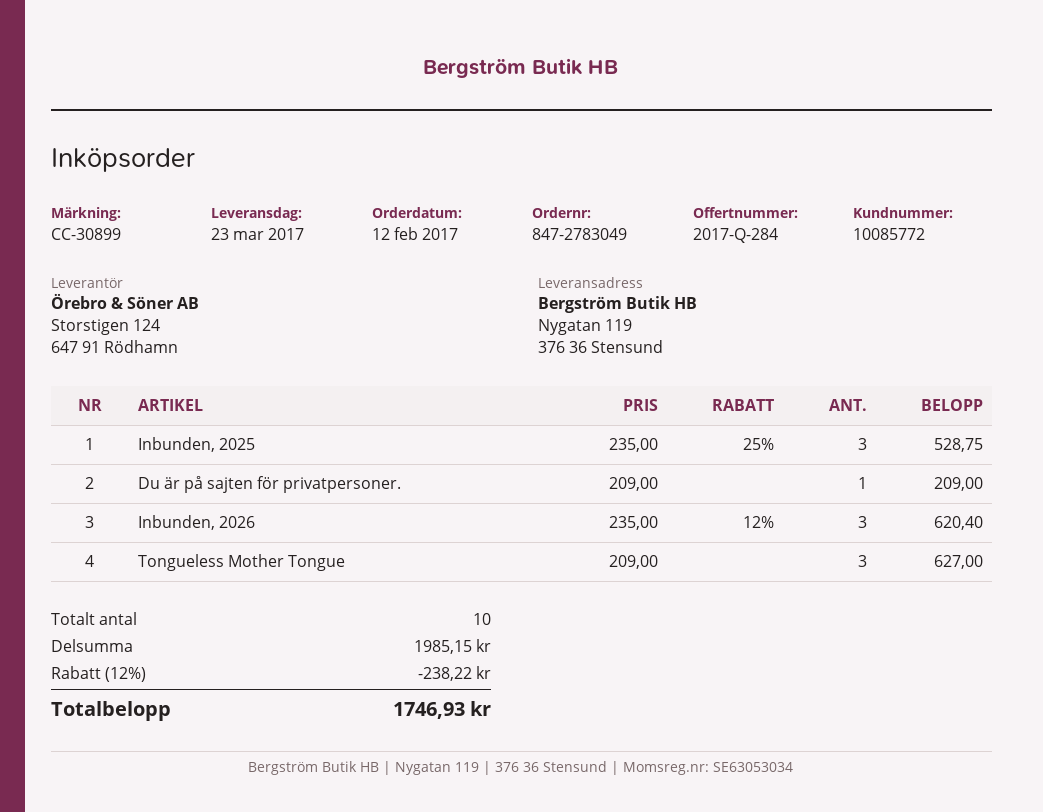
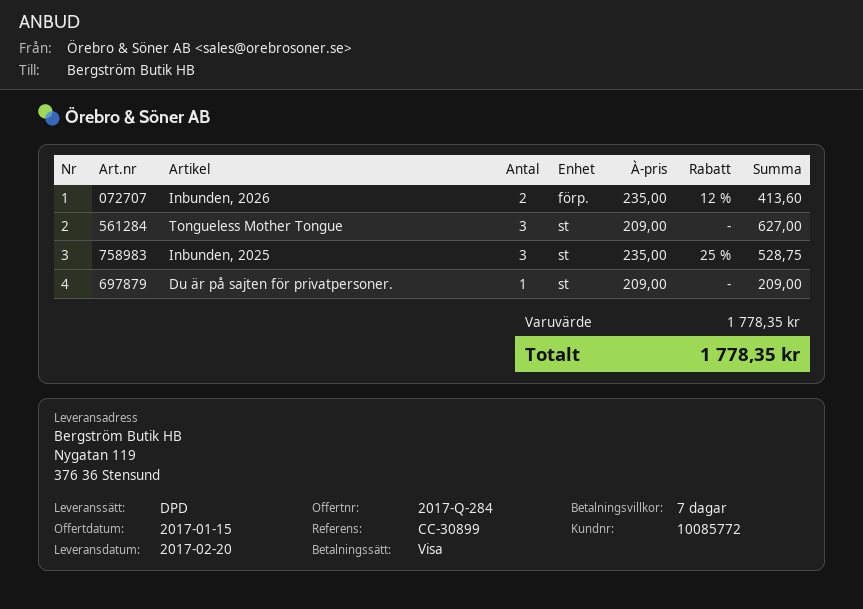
delivery date: 2017-03-23 -> 2017-02-20
Inbunden, 2026: 3 x 235.00 - 12% = 620.40 -> 2 x 235.00 - 12% = 413.60
subtotal: 1985.15 -> 1778.35
discount: 12% = 238.22 -> none
total: 1746.93 -> 1778.35

